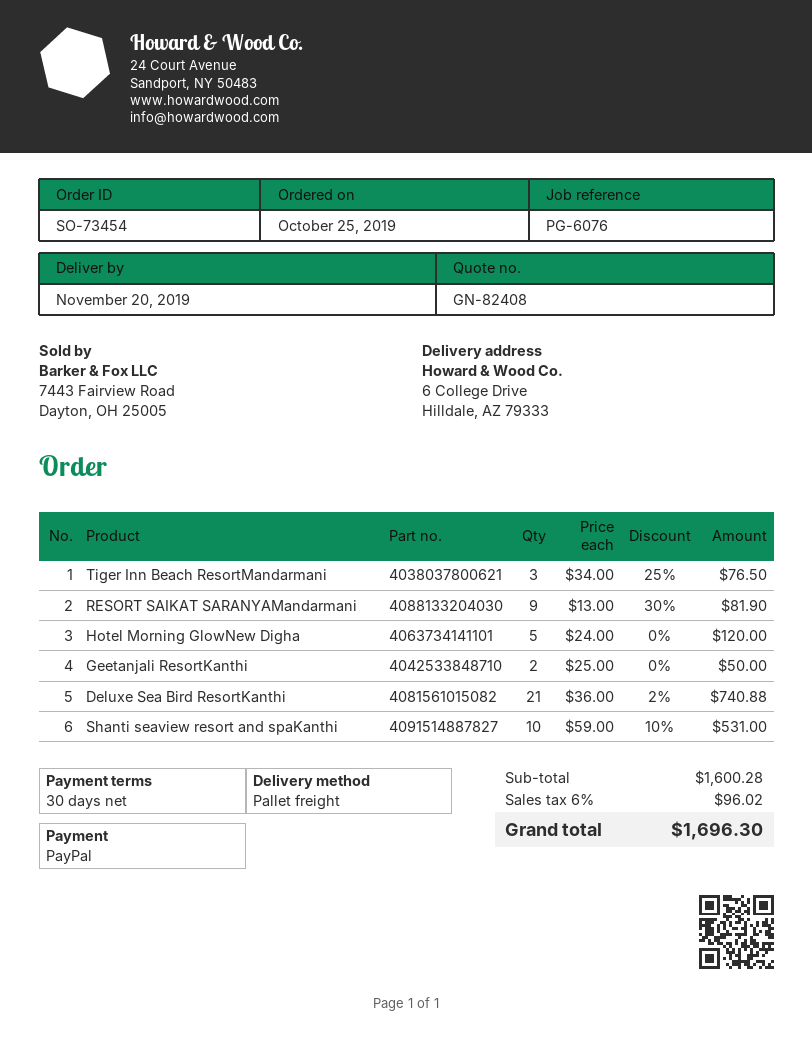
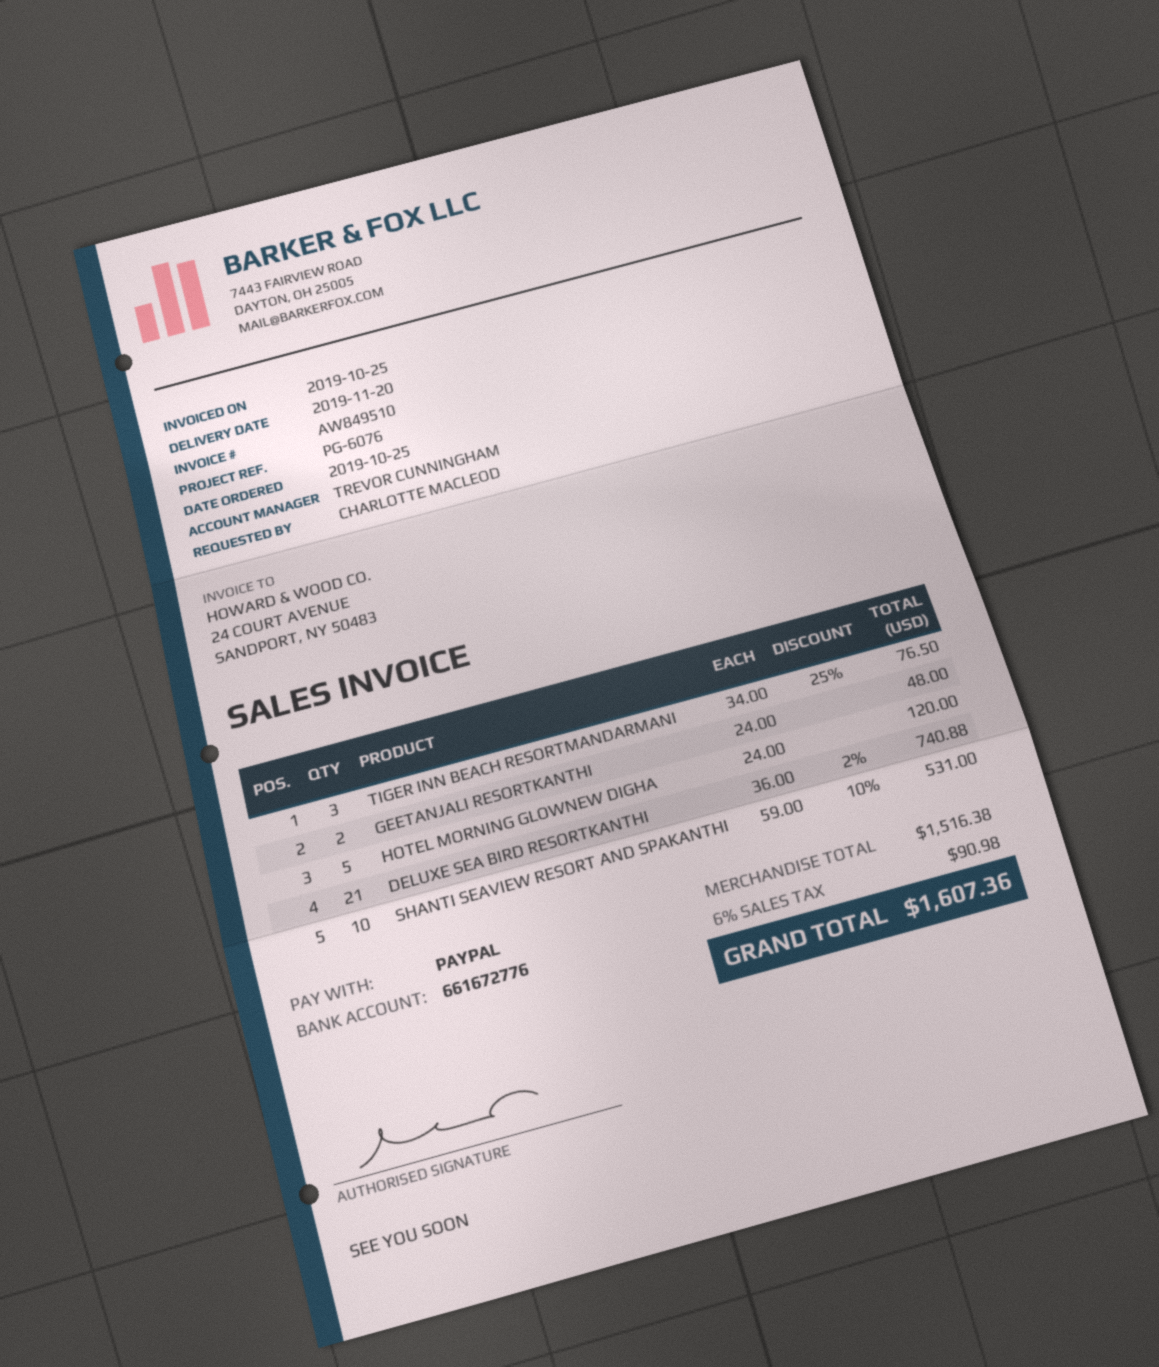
RESORT SAIKAT SARANYAMandarmani: 9 x 13.00 - 30% = 81.90 -> none
Geetanjali ResortKanthi: 2 x 25.00 = 50.00 -> 2 x 24.00 = 48.00
subtotal: 1600.28 -> 1516.38
tax: 6% = 96.02 -> 6% = 90.98
total: 1696.30 -> 1607.36

